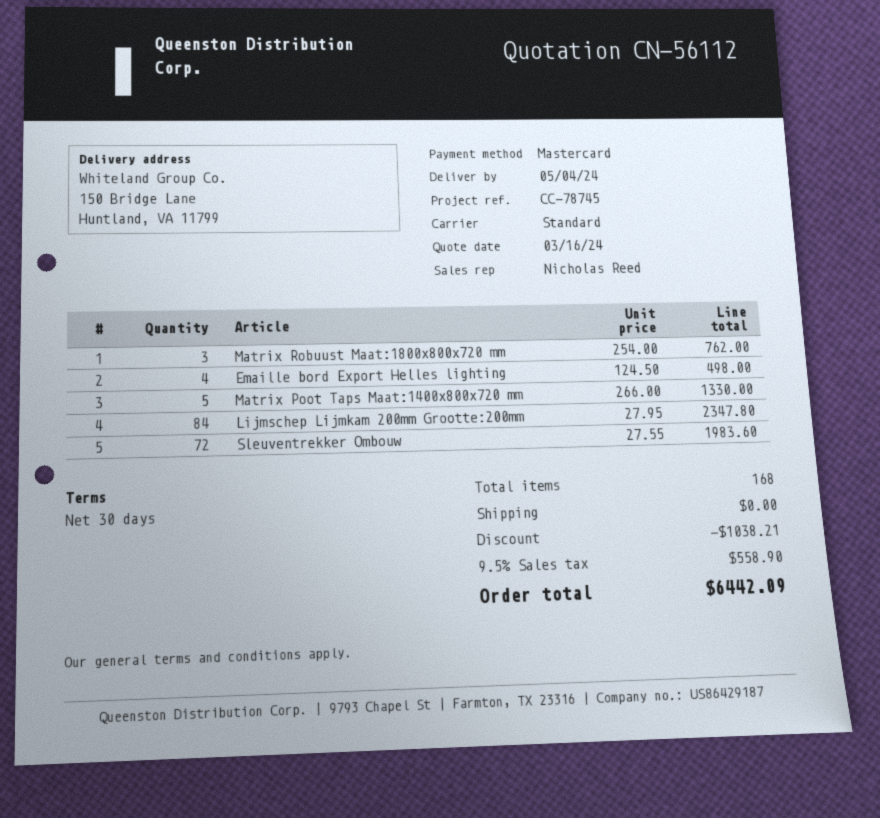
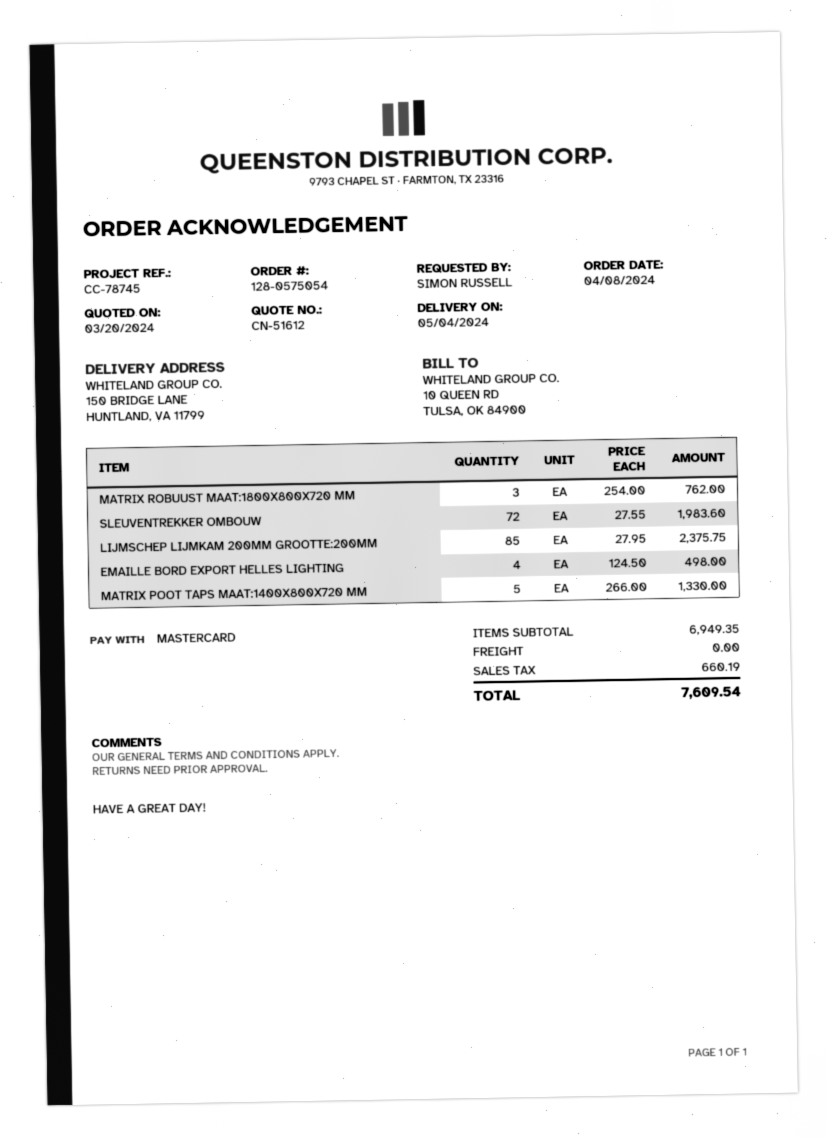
quote number: CN-56112 -> CN-51612
quote date: 2024-03-16 -> 2024-03-20
Lijmschep Lijmkam 200mm Grootte:200mm: 84 x 27.95 = 2347.80 -> 85 x 27.95 = 2375.75
discount: 1038.21 -> none
tax: 558.90 -> 660.19
total: 6442.09 -> 7609.54

